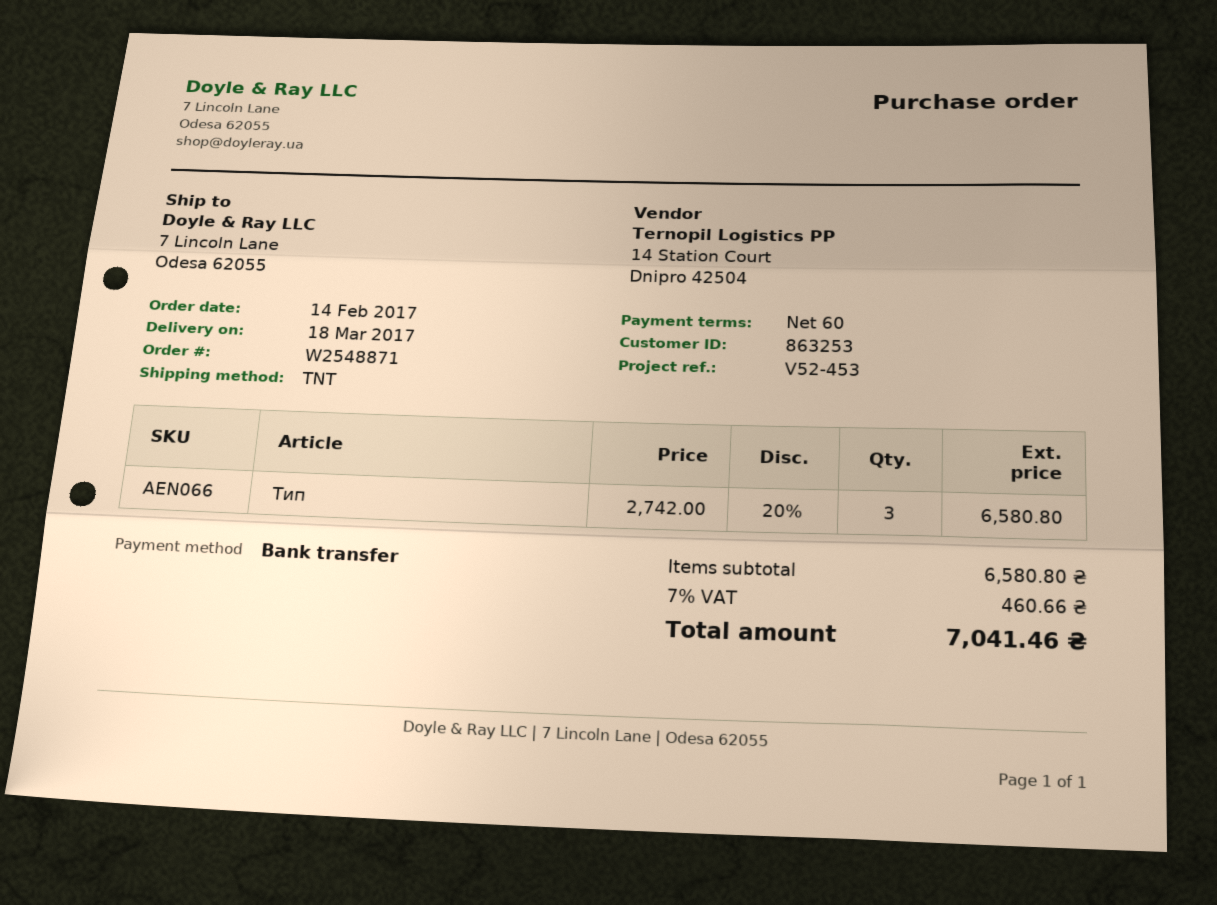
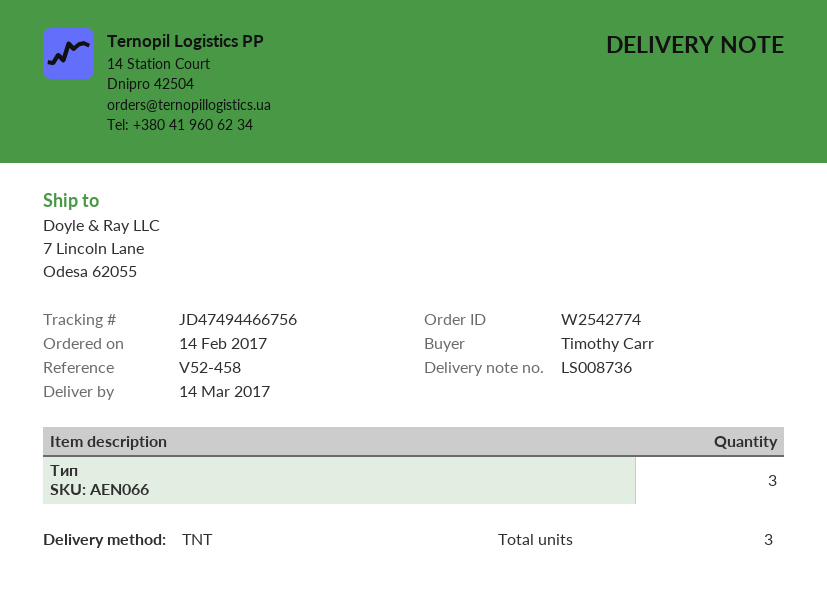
order number: W2548871 -> W2542774
delivery date: 2017-03-18 -> 2017-03-14
reference: V52-453 -> V52-458

